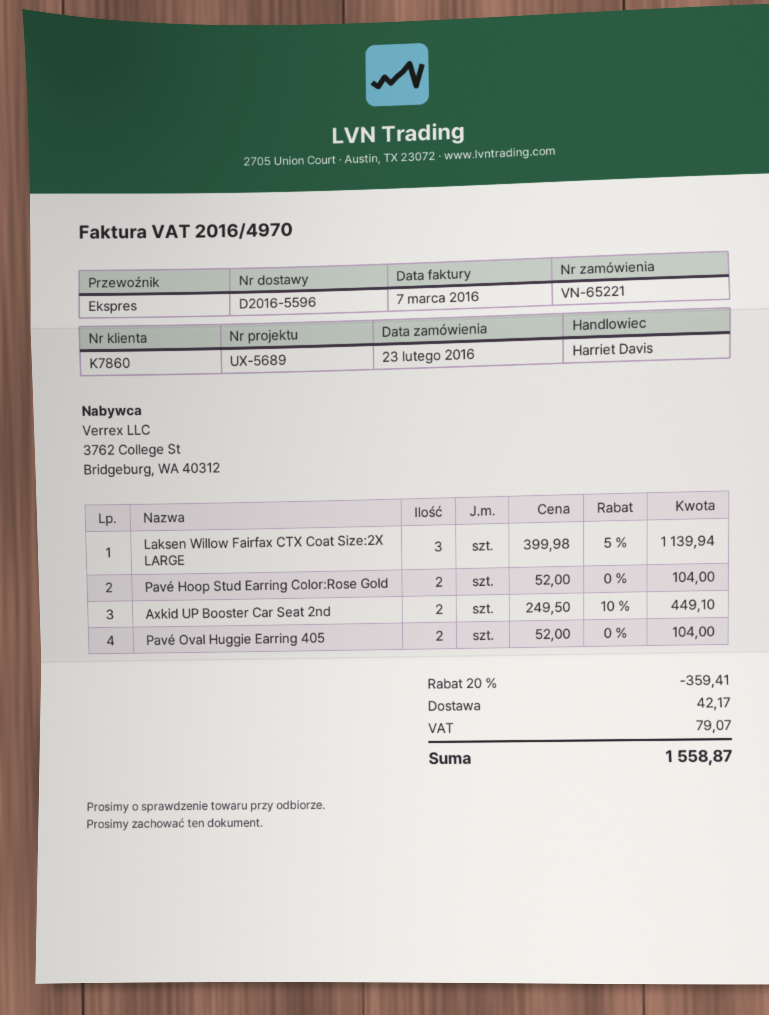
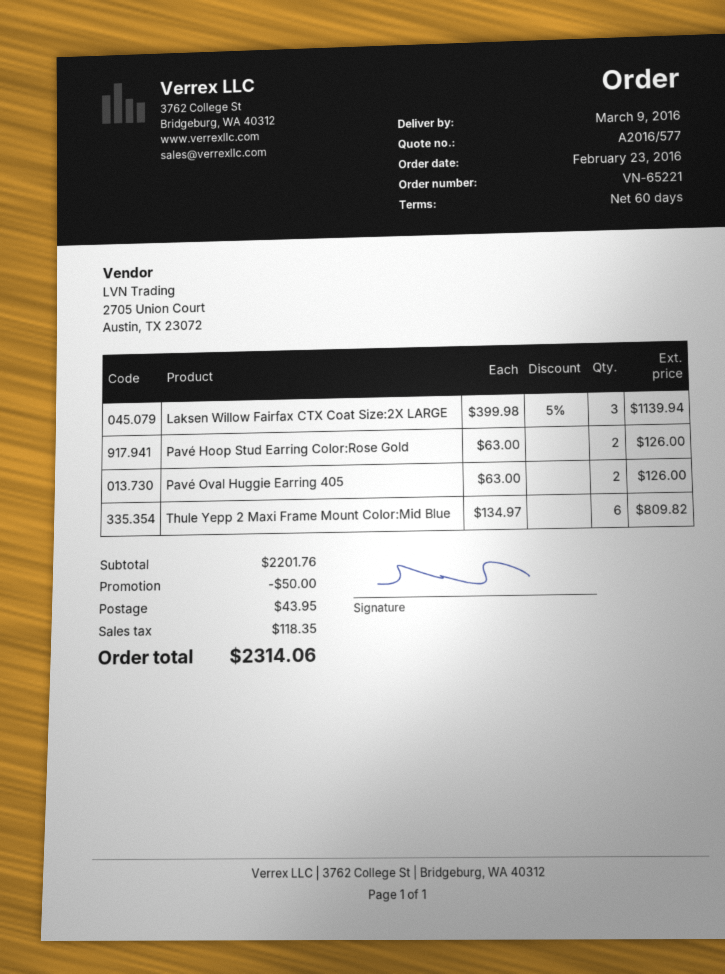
Pavé Hoop Stud Earring Color:Rose Gold: 2 x 52.00 = 104.00 -> 2 x 63.00 = 126.00
Axkid UP Booster Car Seat 2nd: 2 x 249.50 - 10% = 449.10 -> none
Pavé Oval Huggie Earring 405: 2 x 52.00 = 104.00 -> 2 x 63.00 = 126.00
Thule Yepp 2 Maxi Frame Mount Color:Mid Blue: none -> 6 x 134.97 = 809.82
discount: 359.41 -> 50.00
shipping: 42.17 -> 43.95
tax: 79.07 -> 118.35
total: 1558.87 -> 2314.06

